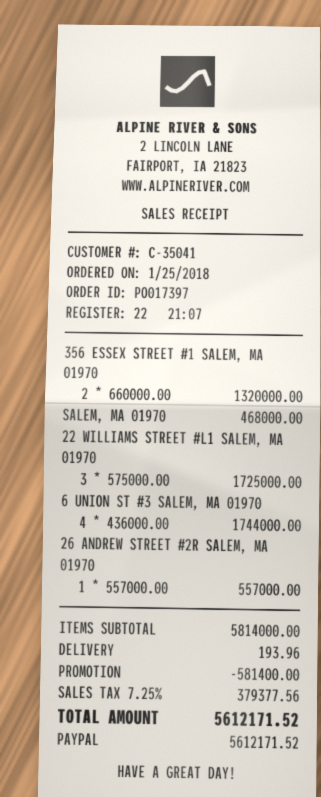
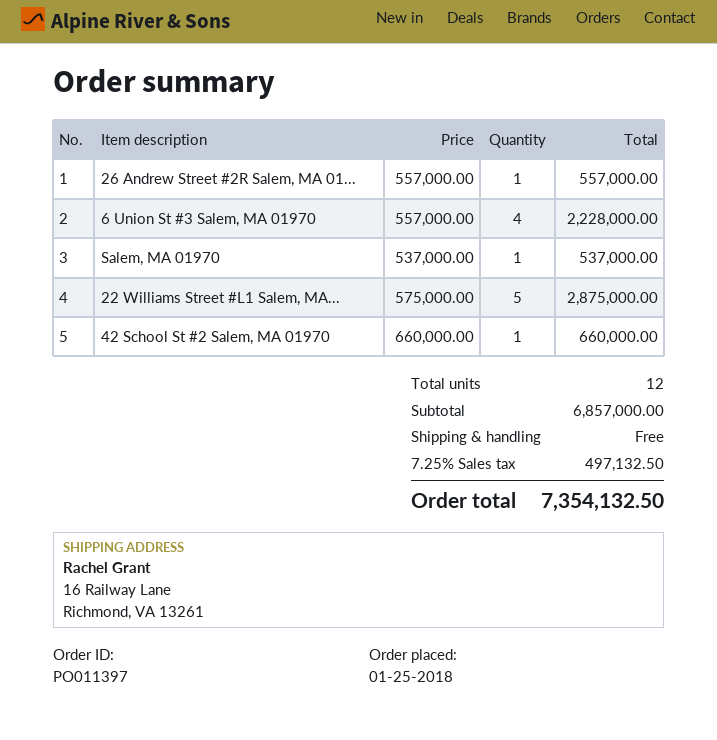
order number: PO017397 -> PO011397
356 ESSEX STREET #1 SALEM, MA 01970: 2 x 660000.00 = 1320000.00 -> none
SALEM, MA 01970: 1 x 468000.00 = 468000.00 -> 1 x 537000.00 = 537000.00
22 WILLIAMS STREET #L1 SALEM, MA 01970: 3 x 575000.00 = 1725000.00 -> 5 x 575000.00 = 2875000.00
6 UNION ST #3 SALEM, MA 01970: 4 x 436000.00 = 1744000.00 -> 4 x 557000.00 = 2228000.00
42 School St #2 Salem, MA 01970: none -> 1 x 660000.00 = 660000.00
subtotal: 5814000.00 -> 6857000.00
discount: 581400.00 -> none
shipping: 193.96 -> 0.00
tax: 7.25% = 379377.56 -> 7.25% = 497132.50
total: 5612171.52 -> 7354132.50

